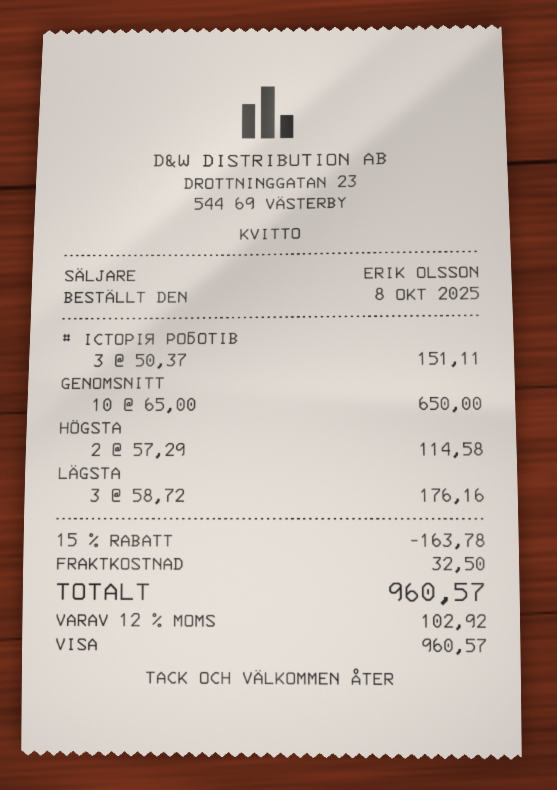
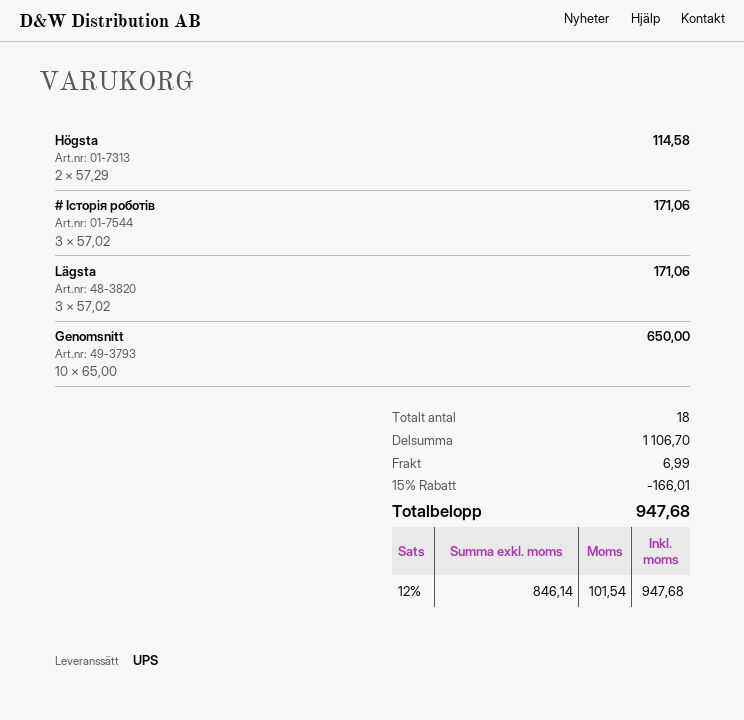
# ІСТОРІЯ РОБОТІВ: 3 x 50.37 = 151.11 -> 3 x 57.02 = 171.06
LÄGSTA: 3 x 58.72 = 176.16 -> 3 x 57.02 = 171.06
discount: 15% = 163.78 -> 15% = 166.01
shipping: 32.50 -> 6.99
tax: 12% = 102.92 -> 12% = 101.54
total: 960.57 -> 947.68

